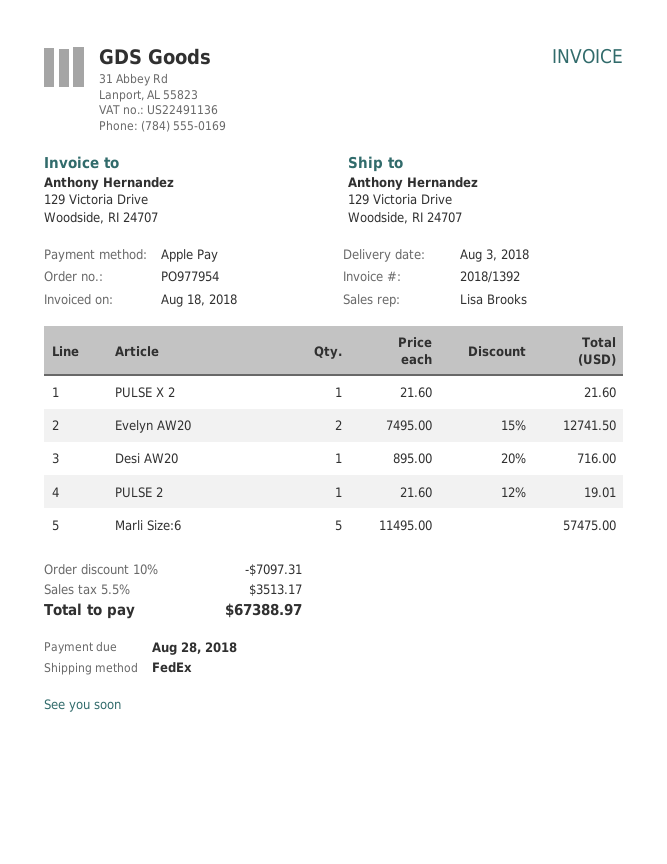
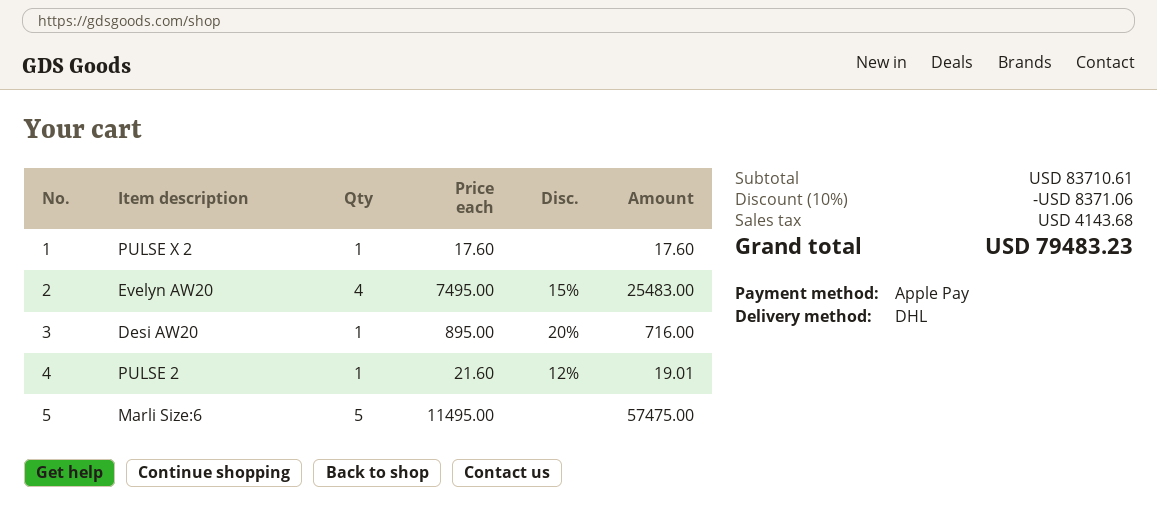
shipping method: FedEx -> DHL
PULSE X 2: 1 x 21.60 = 21.60 -> 1 x 17.60 = 17.60
Evelyn AW20: 2 x 7495.00 - 15% = 12741.50 -> 4 x 7495.00 - 15% = 25483.00
discount: 10% = 7097.31 -> 10% = 8371.06
tax: 3513.17 -> 4143.68
total: 67388.97 -> 79483.23

